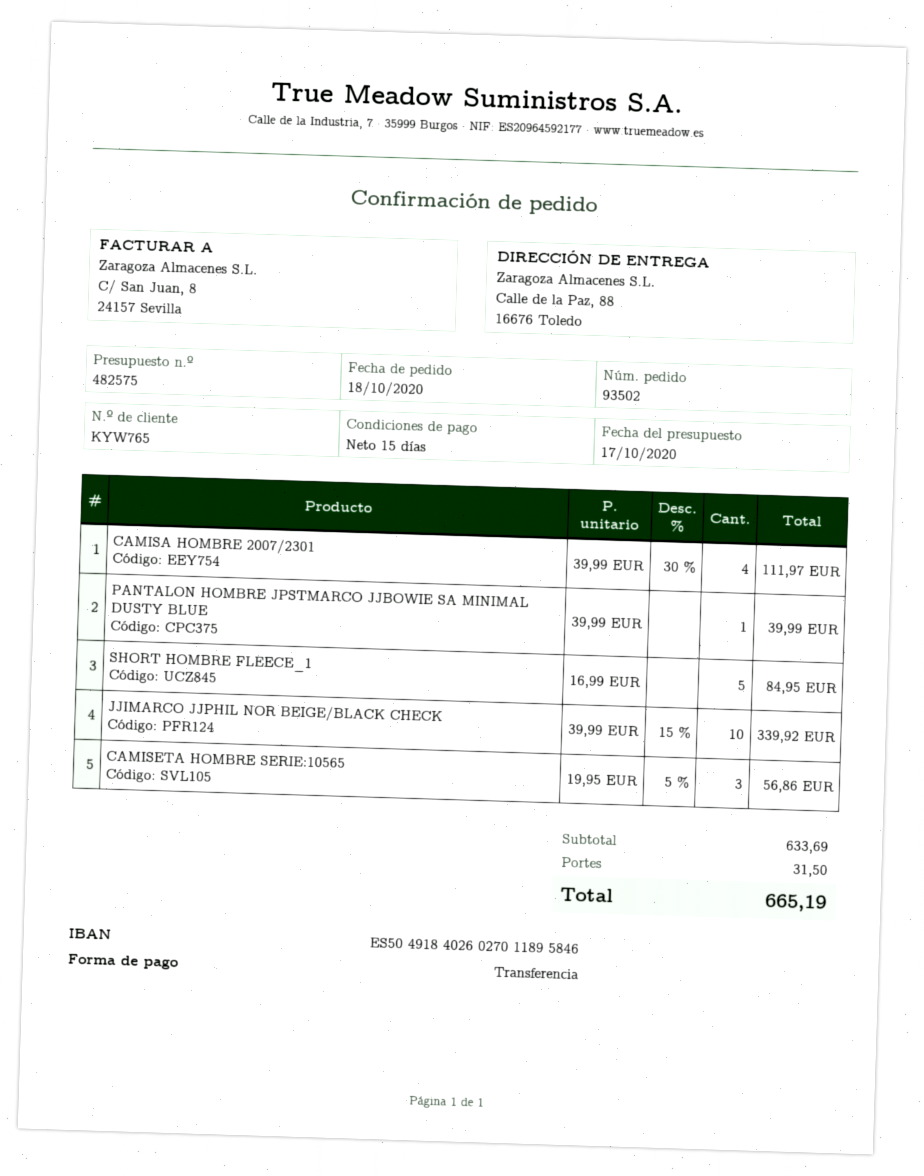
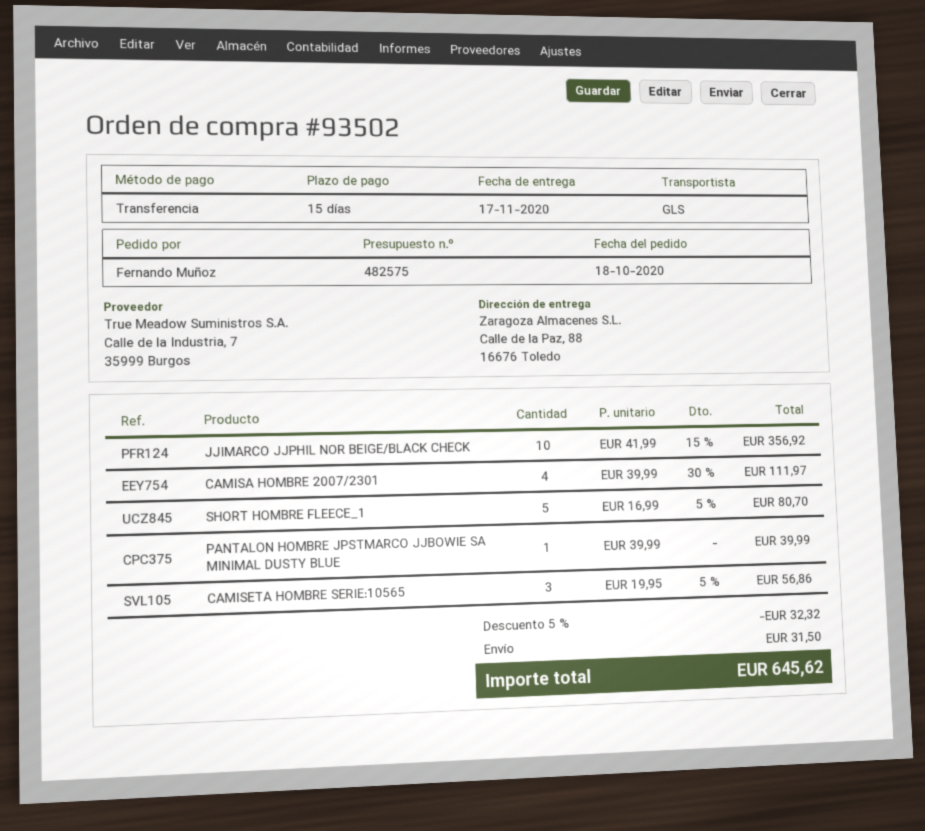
SHORT HOMBRE FLEECE_1: 5 x 16.99 = 84.95 -> 5 x 16.99 - 5% = 80.70
JJIMARCO JJPHIL NOR BEIGE/BLACK CHECK: 10 x 39.99 - 15% = 339.92 -> 10 x 41.99 - 15% = 356.92
discount: none -> 5% = 32.32
total: 665.19 -> 645.62

